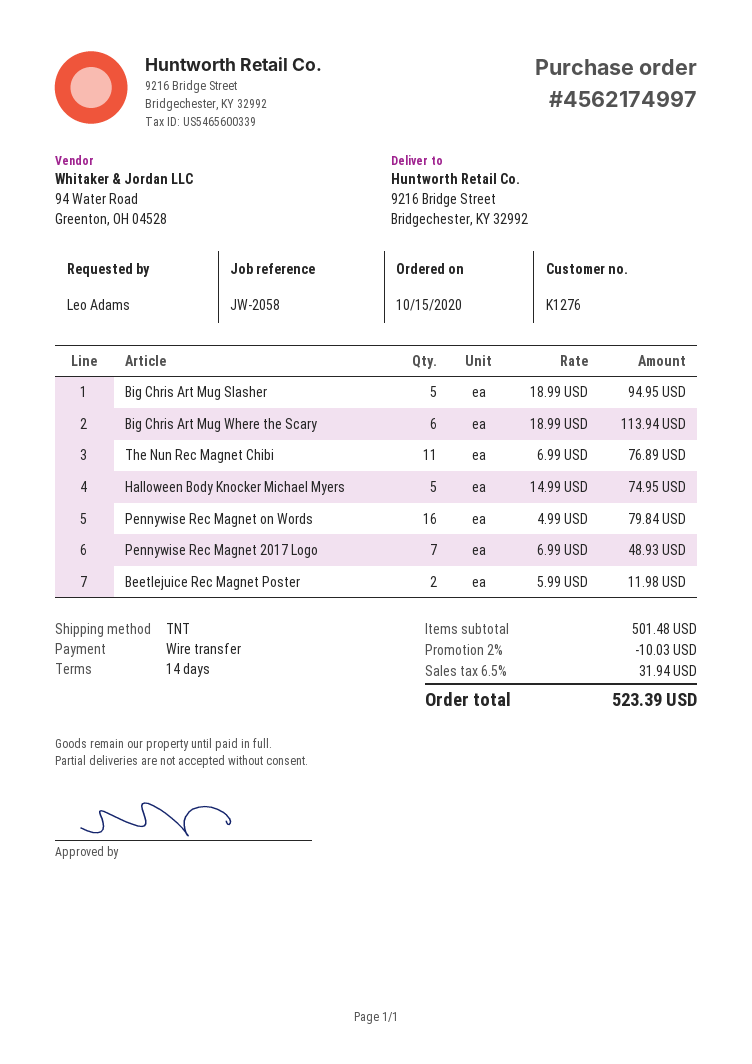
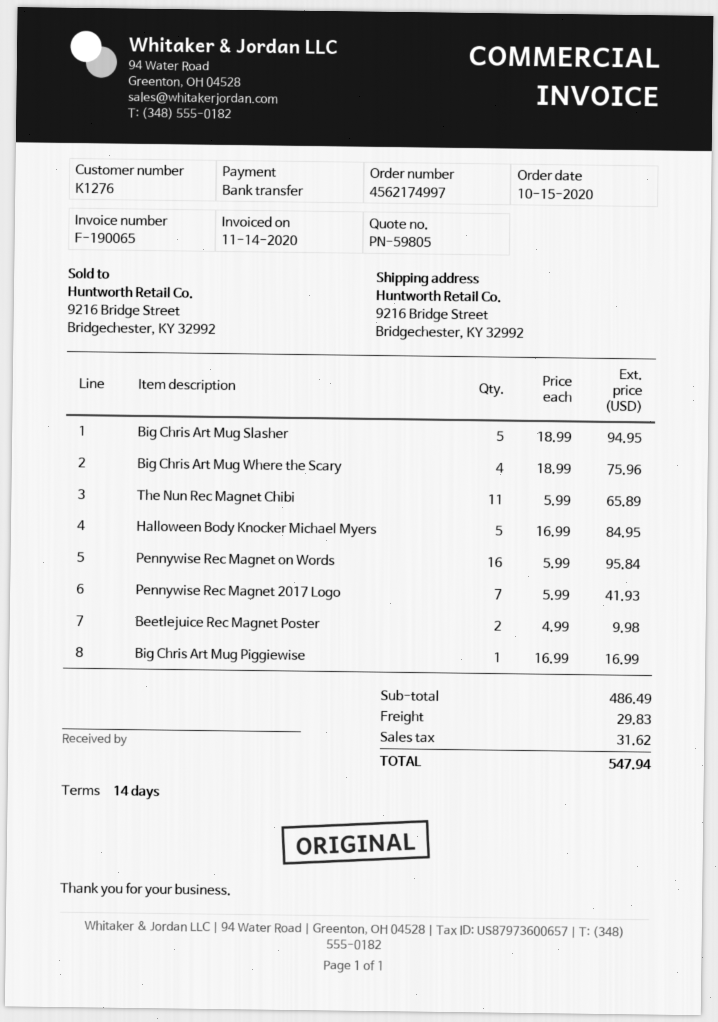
Big Chris Art Mug Where the Scary: 6 x 18.99 = 113.94 -> 4 x 18.99 = 75.96
The Nun Rec Magnet Chibi: 11 x 6.99 = 76.89 -> 11 x 5.99 = 65.89
Halloween Body Knocker Michael Myers: 5 x 14.99 = 74.95 -> 5 x 16.99 = 84.95
Pennywise Rec Magnet on Words: 16 x 4.99 = 79.84 -> 16 x 5.99 = 95.84
Pennywise Rec Magnet 2017 Logo: 7 x 6.99 = 48.93 -> 7 x 5.99 = 41.93
Beetlejuice Rec Magnet Poster: 2 x 5.99 = 11.98 -> 2 x 4.99 = 9.98
Big Chris Art Mug Piggiewise: none -> 1 x 16.99 = 16.99
subtotal: 501.48 -> 486.49
discount: 2% = 10.03 -> none
shipping: none -> 29.83
tax: 31.94 -> 31.62
total: 523.39 -> 547.94

